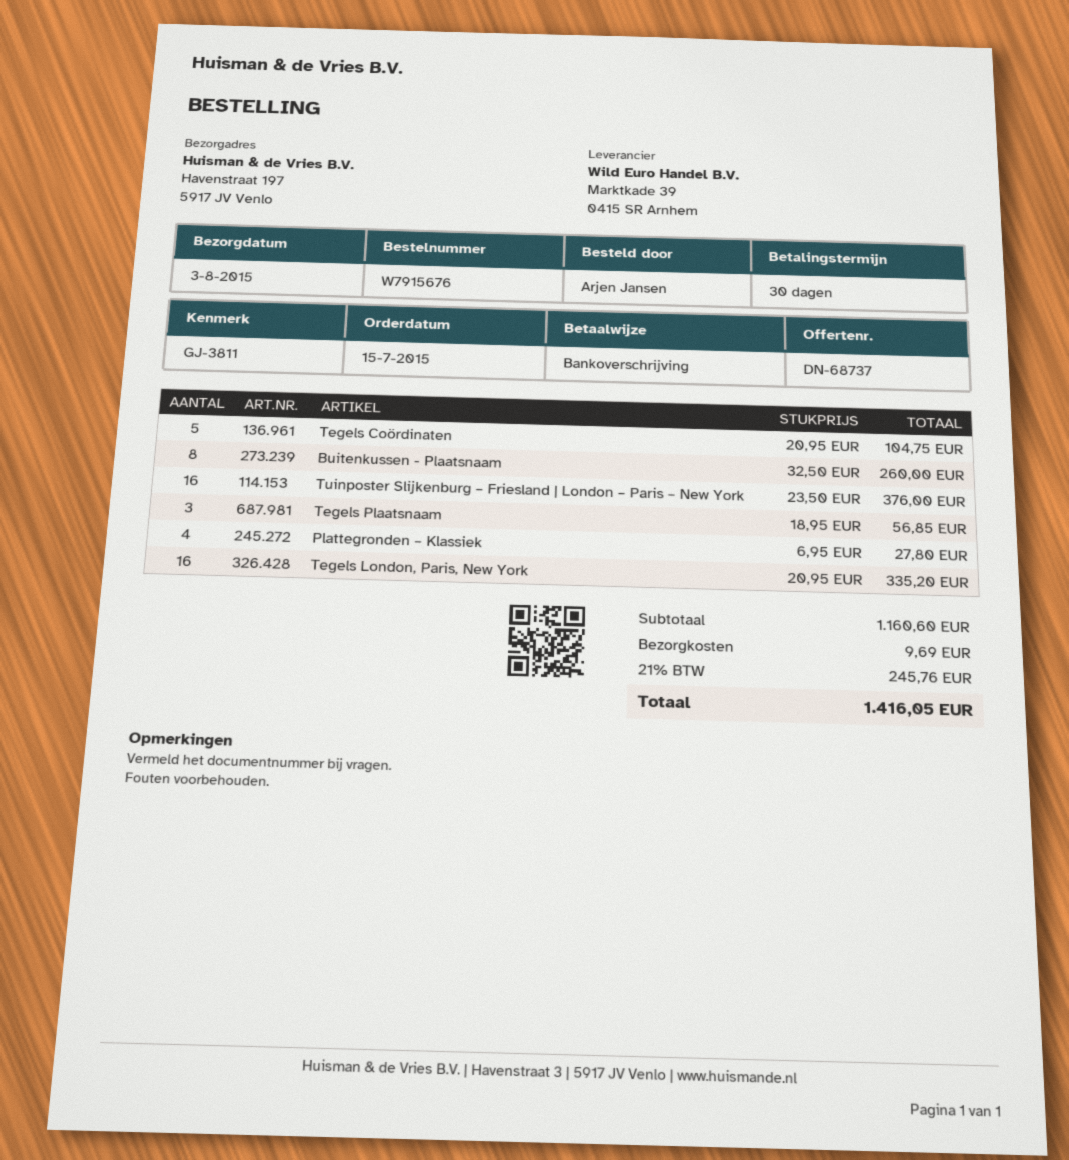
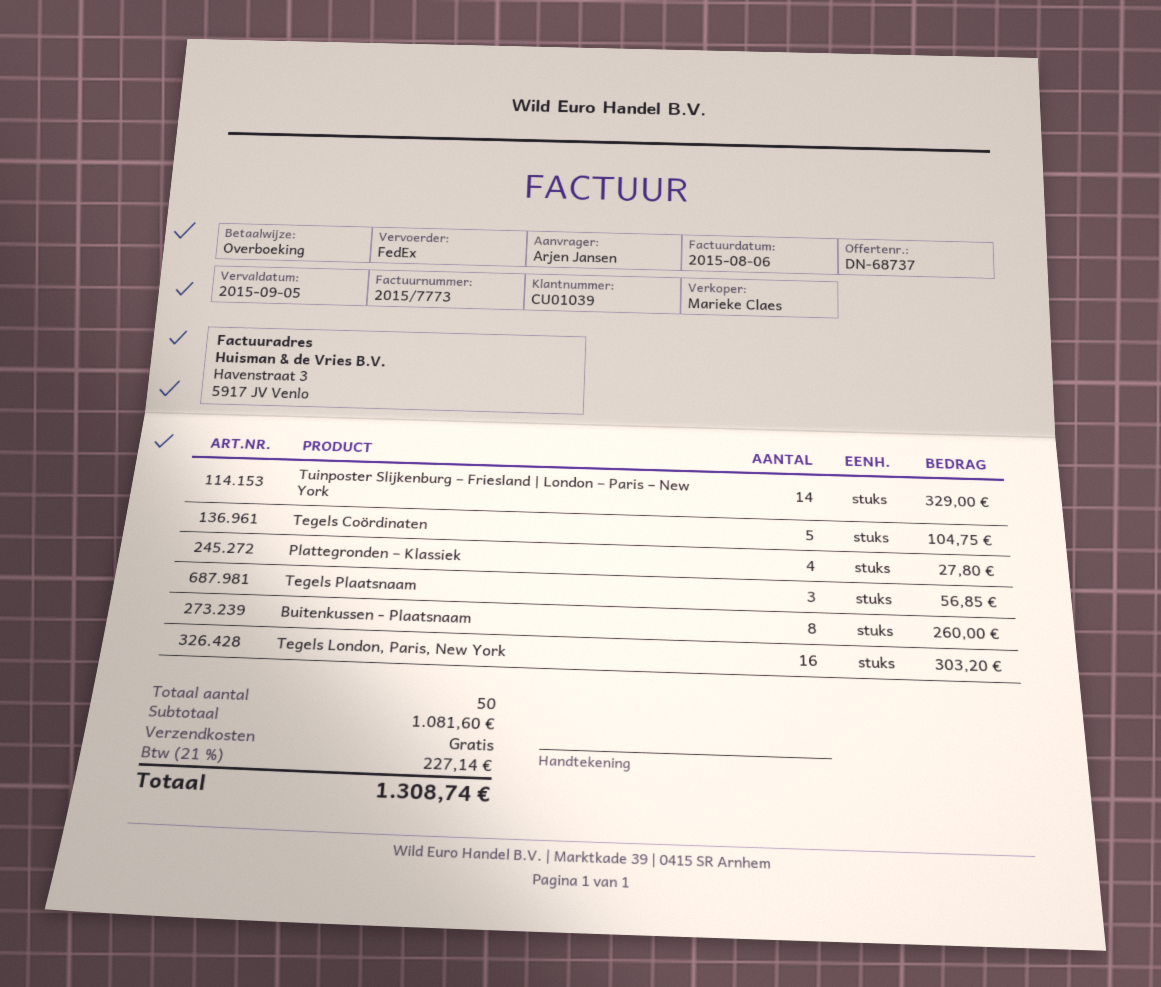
Tuinposter Slijkenburg – Friesland | London – Paris – New York: 16 for 376.00 -> 14 for 329.00
Tegels London, Paris, New York: 16 for 335.20 -> 16 for 303.20
subtotal: 1160.60 -> 1081.60
shipping: 9.69 -> 0.00
tax: 21% = 245.76 -> 21% = 227.14
total: 1416.05 -> 1308.74

